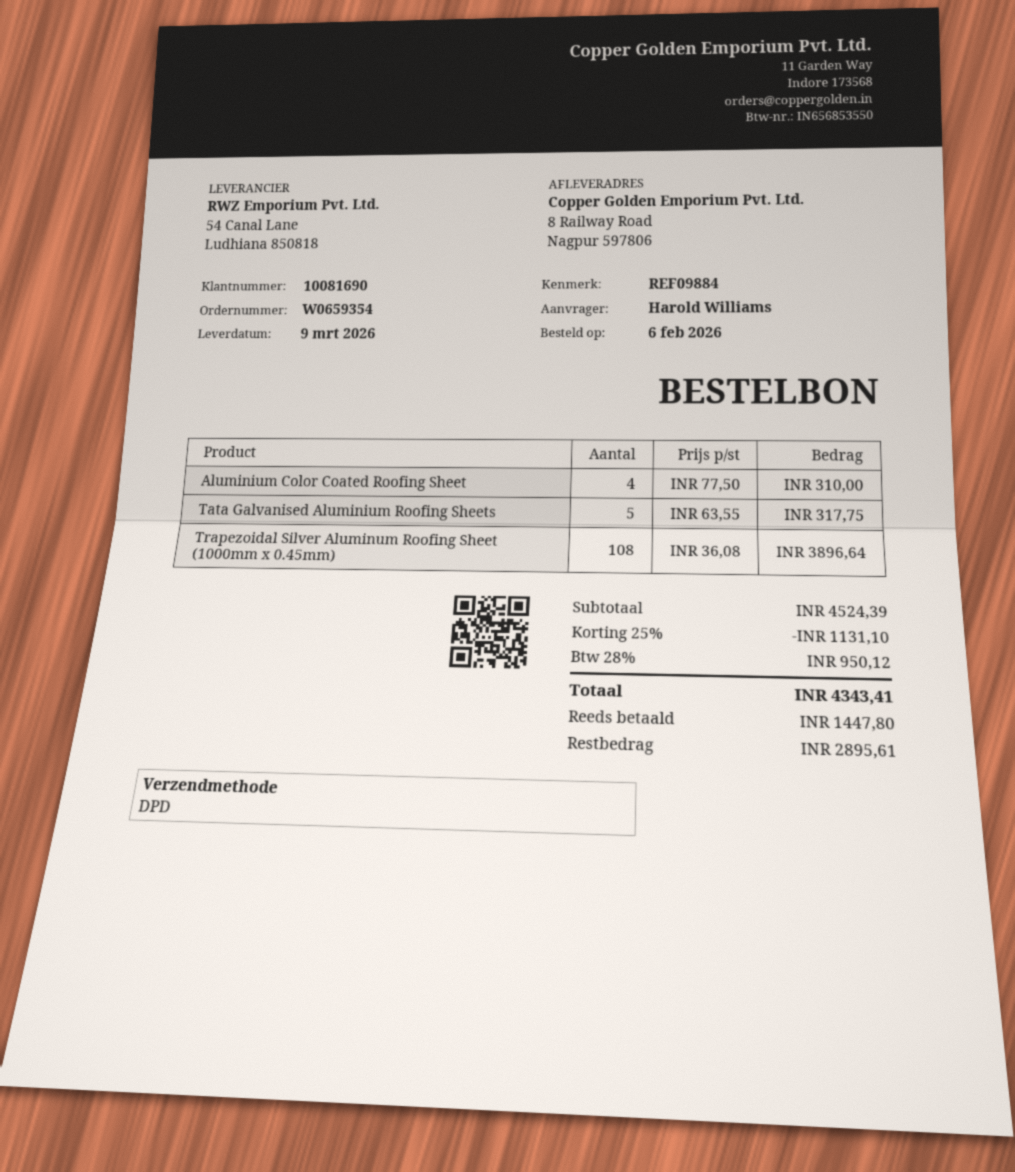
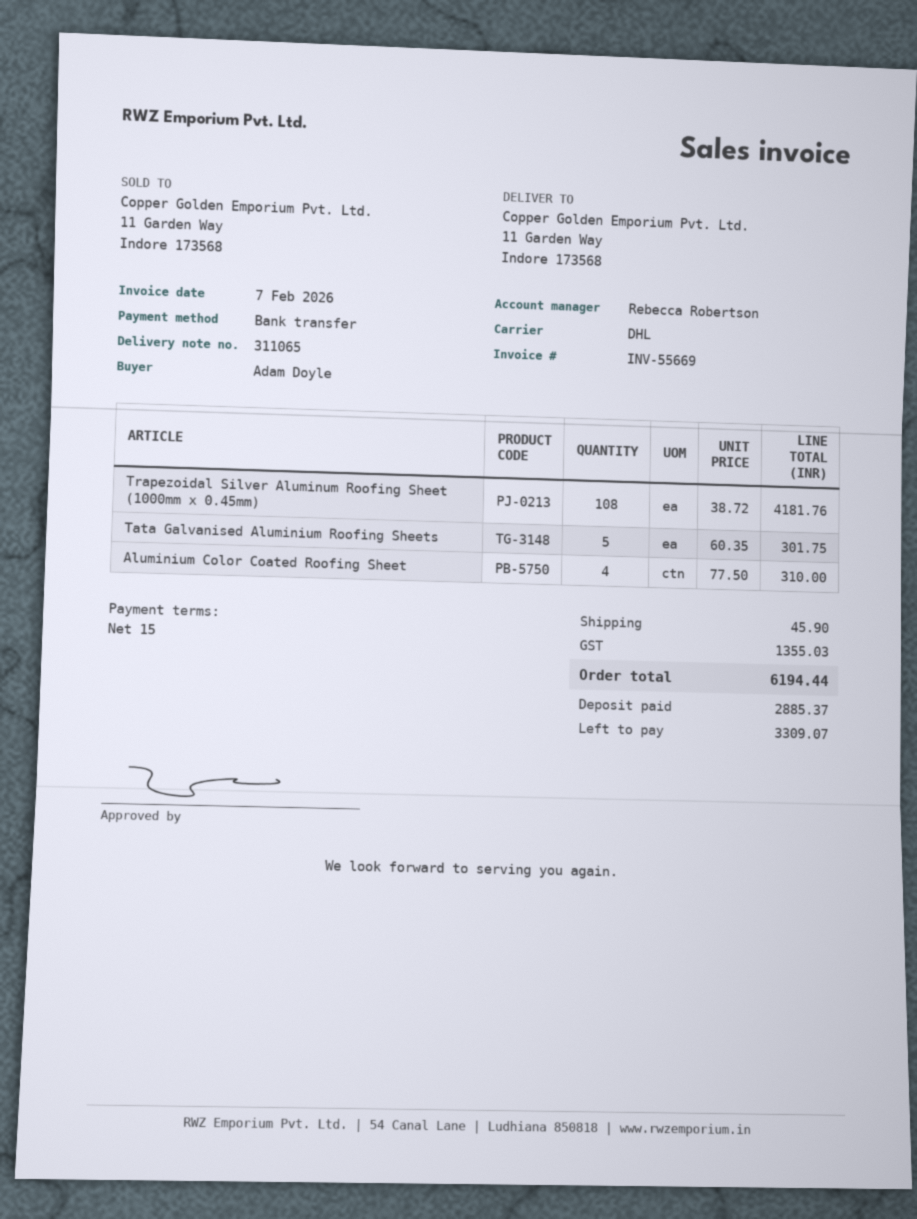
ordered by: Harold Williams -> Adam Doyle
shipping method: DPD -> DHL
ship to: 8 Railway Road, Nagpur 597806 -> 11 Garden Way, Indore 173568
Tata Galvanised Aluminium Roofing Sheets: 5 x 63.55 = 317.75 -> 5 x 60.35 = 301.75
Trapezoidal Silver Aluminum Roofing Sheet (1000mm x 0.45mm): 108 x 36.08 = 3896.64 -> 108 x 38.72 = 4181.76
discount: 25% = 1131.10 -> none
shipping: none -> 45.90
tax: 950.12 -> 1355.03
total: 4343.41 -> 6194.44
deposit: 1447.80 -> 2885.37
balance: 2895.61 -> 3309.07

